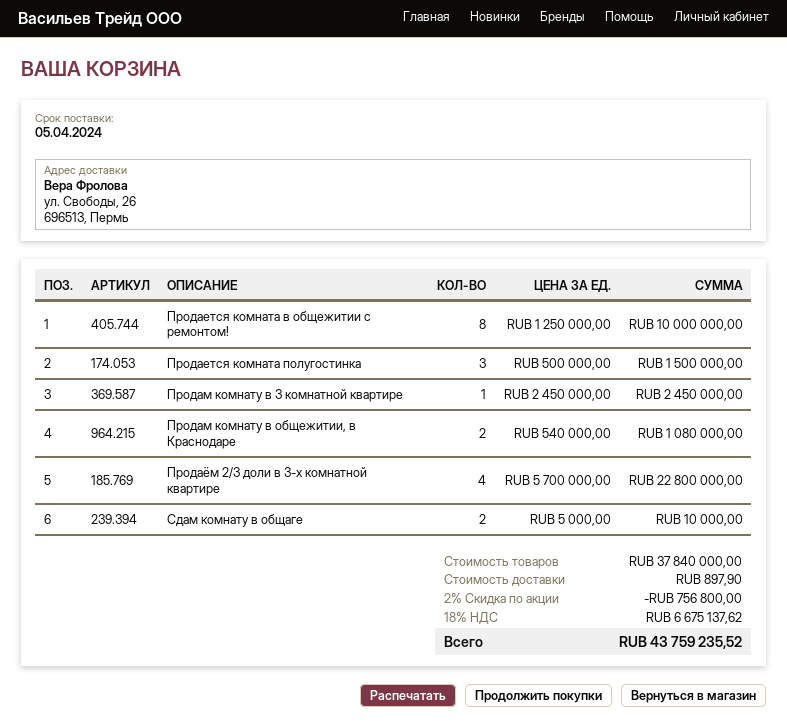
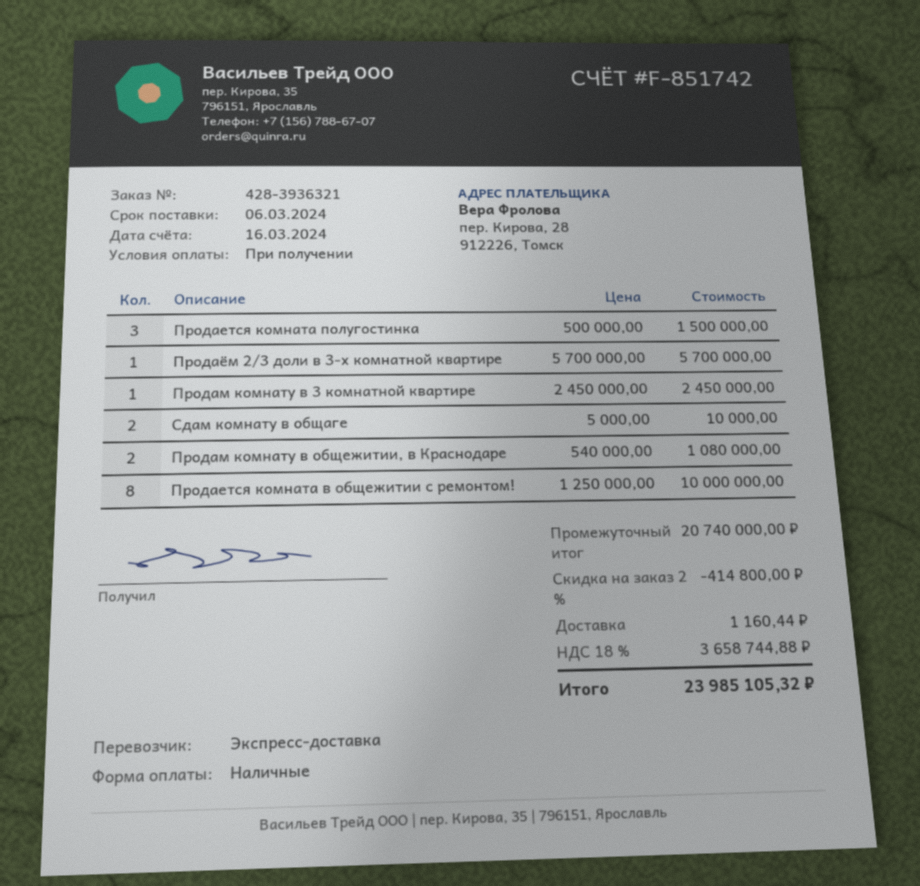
delivery date: 2024-04-05 -> 2024-03-06
Продаём 2/3 доли в 3-х комнатной квартире: 4 x 5700000.00 = 22800000.00 -> 1 x 5700000.00 = 5700000.00
subtotal: 37840000.00 -> 20740000.00
discount: 2% = 756800.00 -> 2% = 414800.00
shipping: 897.90 -> 1160.44
tax: 18% = 6675137.62 -> 18% = 3658744.88
total: 43759235.52 -> 23985105.32

